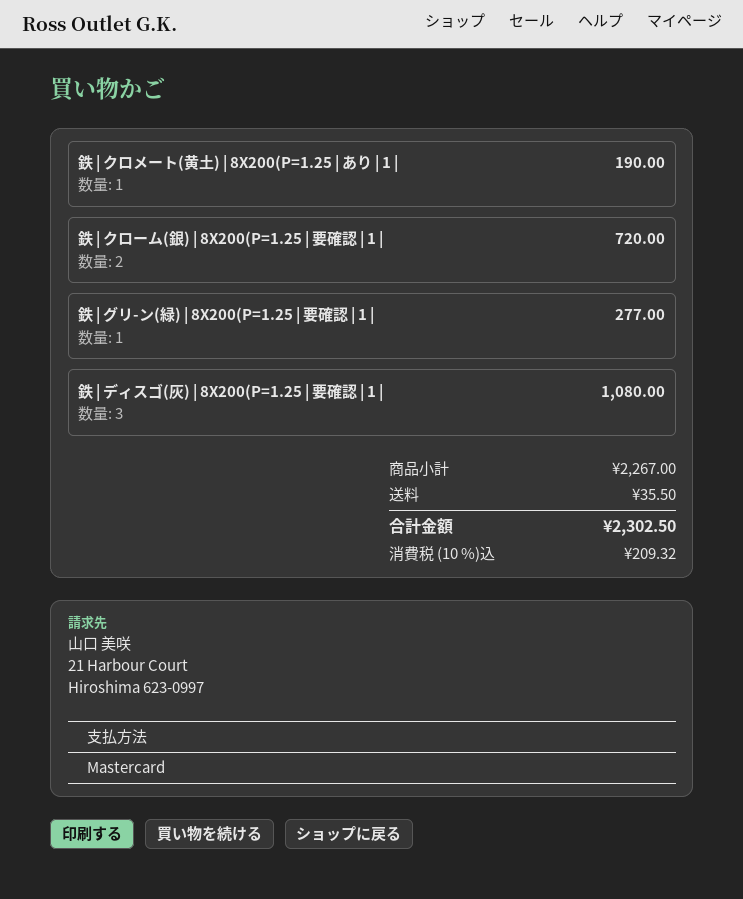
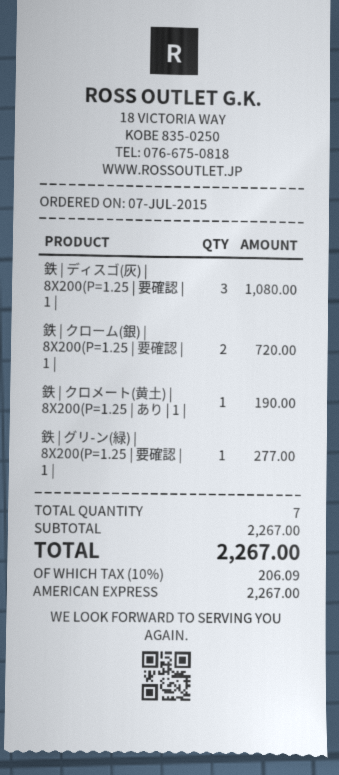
payment method: Mastercard -> American Express
shipping: 35.50 -> none
tax: 10% = 209.32 -> 10% = 206.09
total: 2302.50 -> 2267.00

